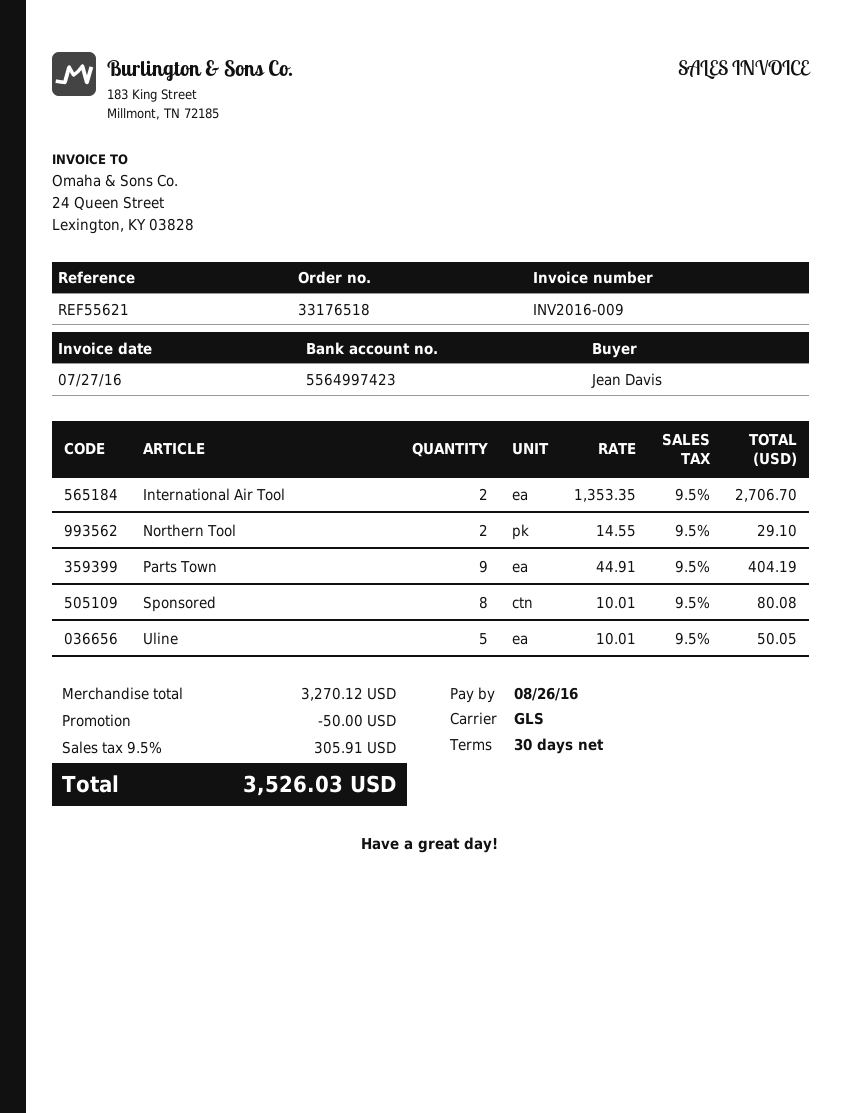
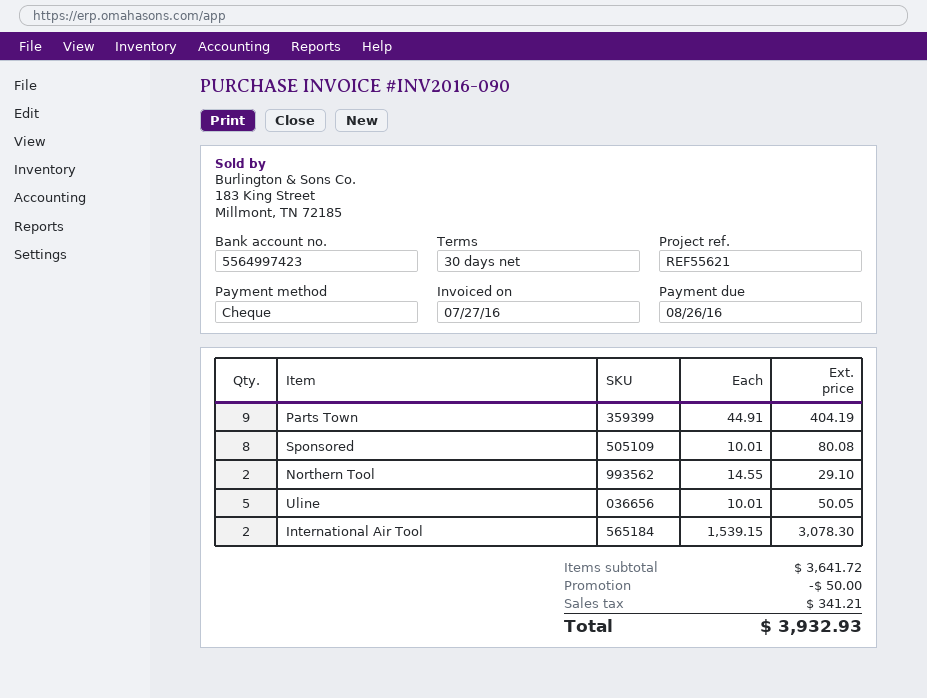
invoice number: INV2016-009 -> INV2016-090
International Air Tool: 2 x 1353.35 = 2706.70 -> 2 x 1539.15 = 3078.30
subtotal: 3270.12 -> 3641.72
tax: 305.91 -> 341.21
total: 3526.03 -> 3932.93

